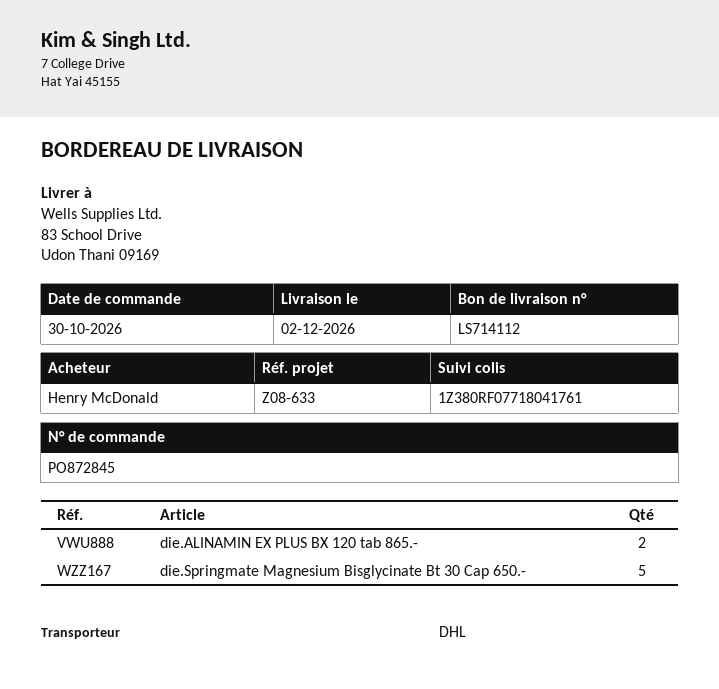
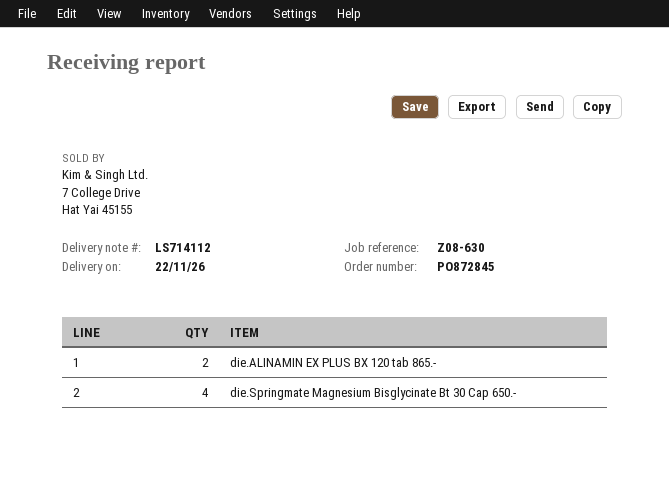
delivery date: 2026-12-02 -> 2026-11-22
reference: Z08-633 -> Z08-630
die.Springmate Magnesium Bisglycinate Bt 30 Cap 650.-: 5 -> 4

